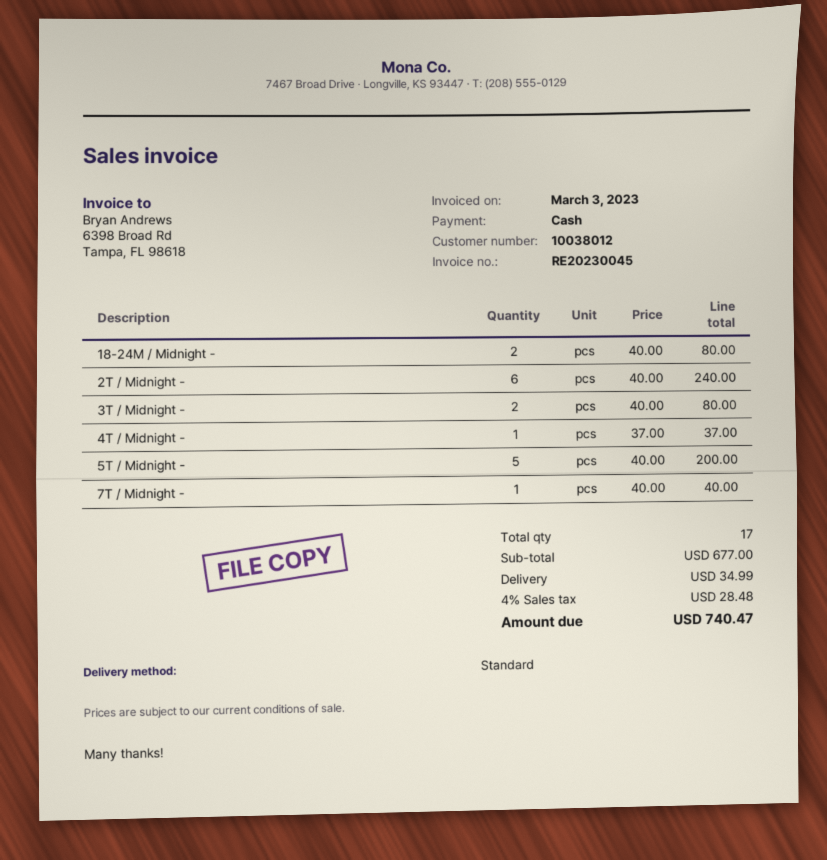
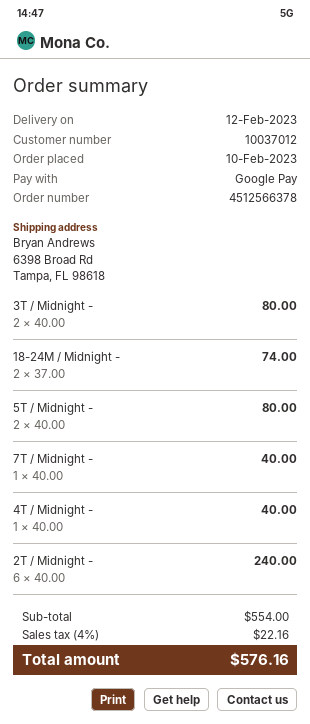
customer number: 10038012 -> 10037012
payment method: cash -> Google Pay
18-24M / Midnight -: 2 x 40.00 = 80.00 -> 2 x 37.00 = 74.00
4T / Midnight -: 1 x 37.00 = 37.00 -> 1 x 40.00 = 40.00
5T / Midnight -: 5 x 40.00 = 200.00 -> 2 x 40.00 = 80.00
subtotal: 677.00 -> 554.00
shipping: 34.99 -> none
tax: 4% = 28.48 -> 4% = 22.16
total: 740.47 -> 576.16

